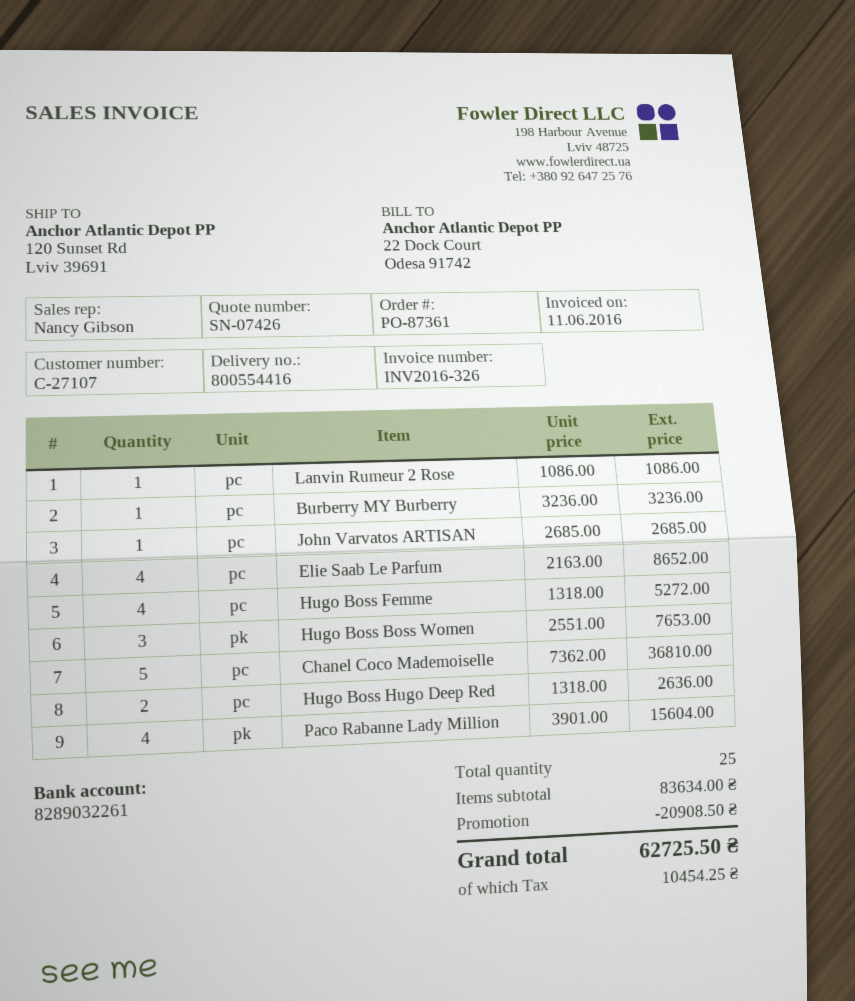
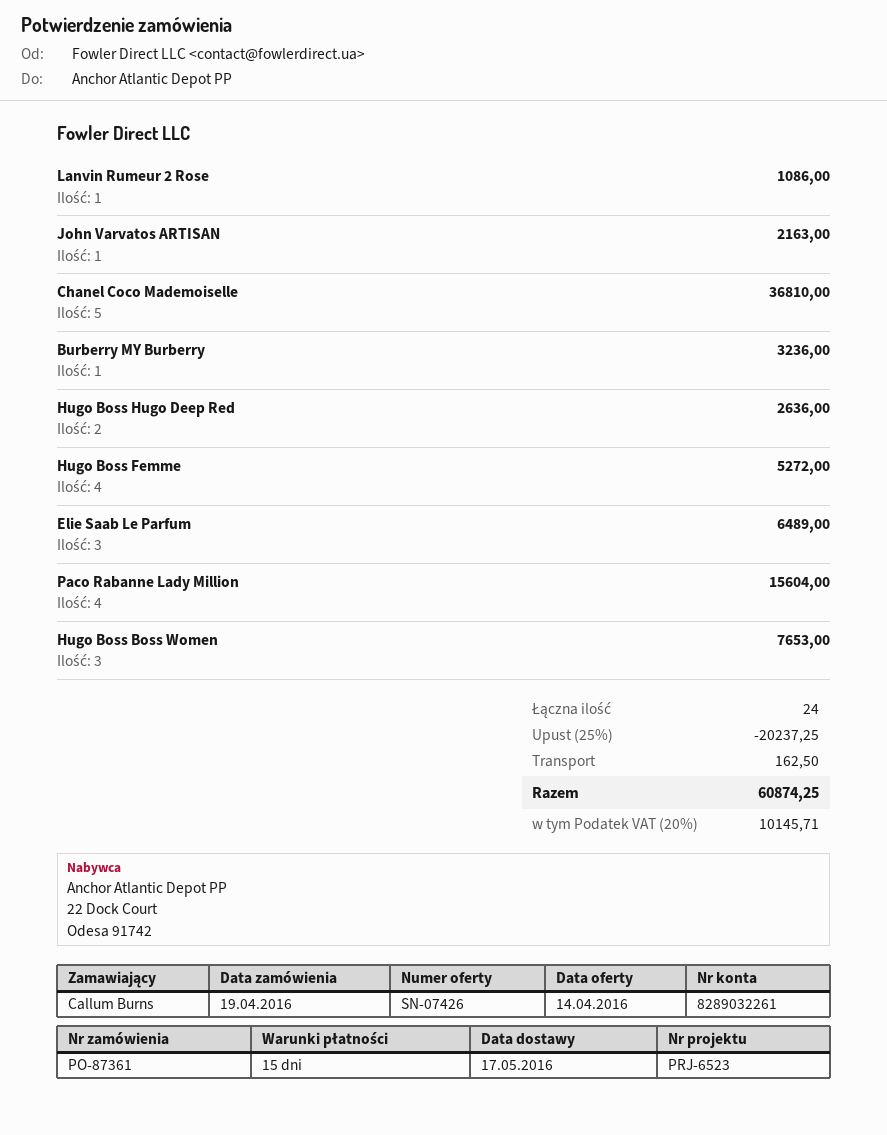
John Varvatos ARTISAN: 1 for 2685.00 -> 1 for 2163.00
Elie Saab Le Parfum: 4 for 8652.00 -> 3 for 6489.00
total quantity: 25 -> 24
discount: 20908.50 -> 20237.25
shipping: none -> 162.50
tax: 10454.25 -> 10145.71
total: 62725.50 -> 60874.25

